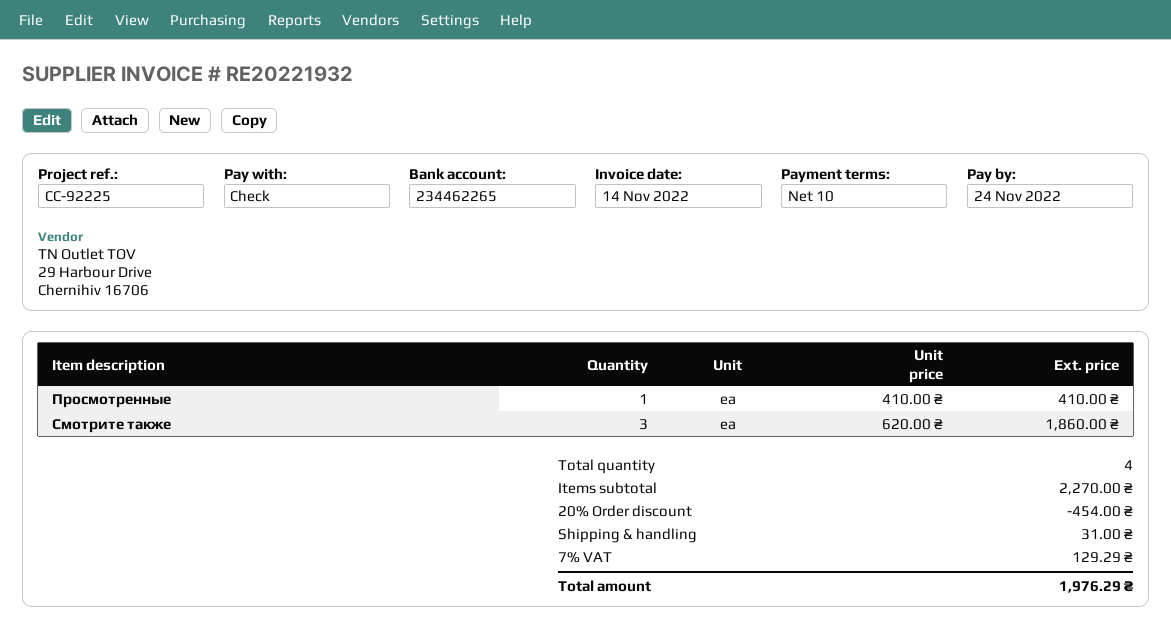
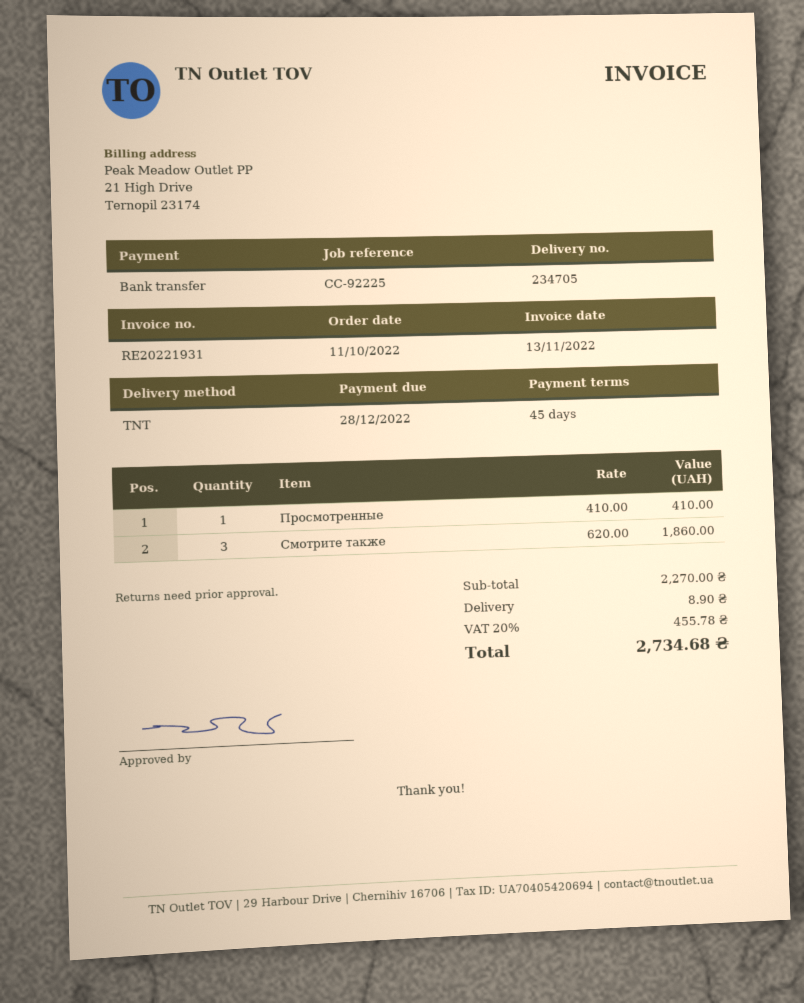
invoice number: RE20221932 -> RE20221931
invoice date: 2022-11-14 -> 2022-11-13
payment terms: 10 days -> 45 days
due date: 2022-11-24 -> 2022-12-28
payment method: cheque -> bank transfer
discount: 20% = 454.00 -> none
shipping: 31.00 -> 8.90
tax: 7% = 129.29 -> 20% = 455.78
total: 1976.29 -> 2734.68

